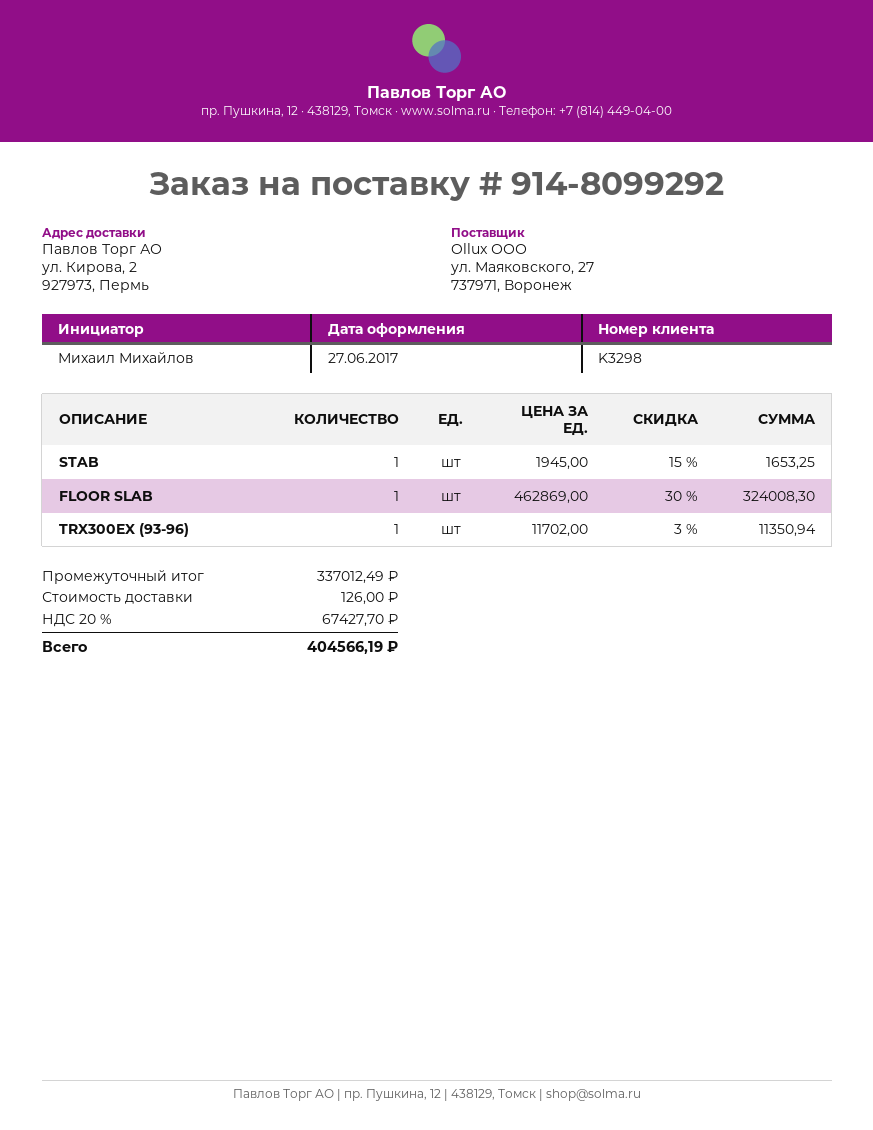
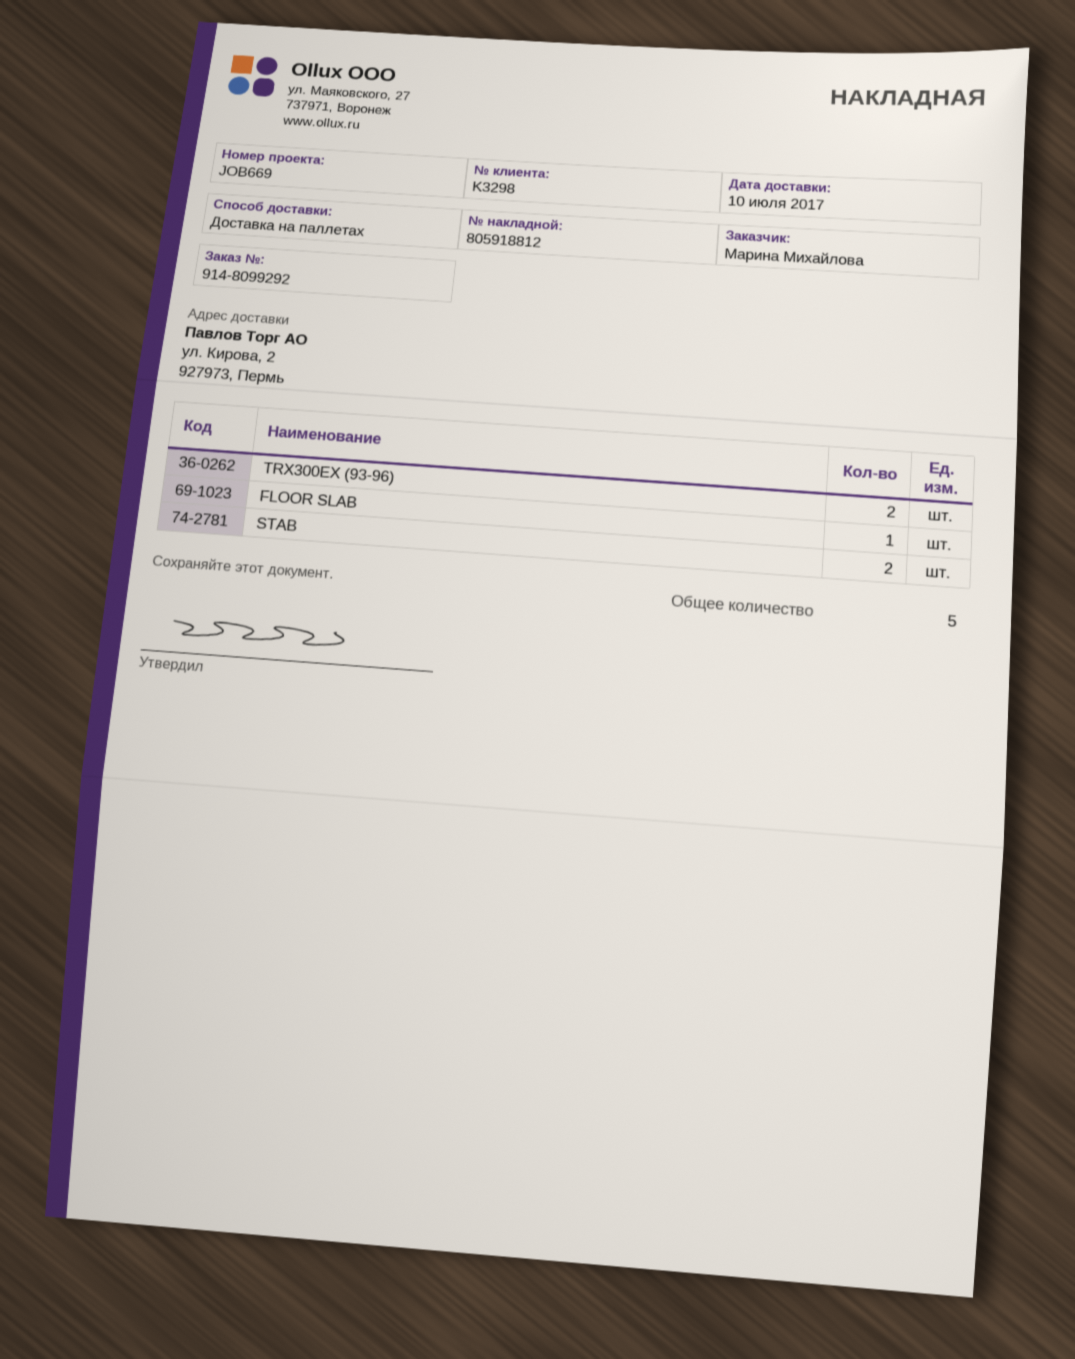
ordered by: Михаил Михайлов -> Марина Михайлова
STAB: 1 -> 2
TRX300EX (93-96): 1 -> 2

